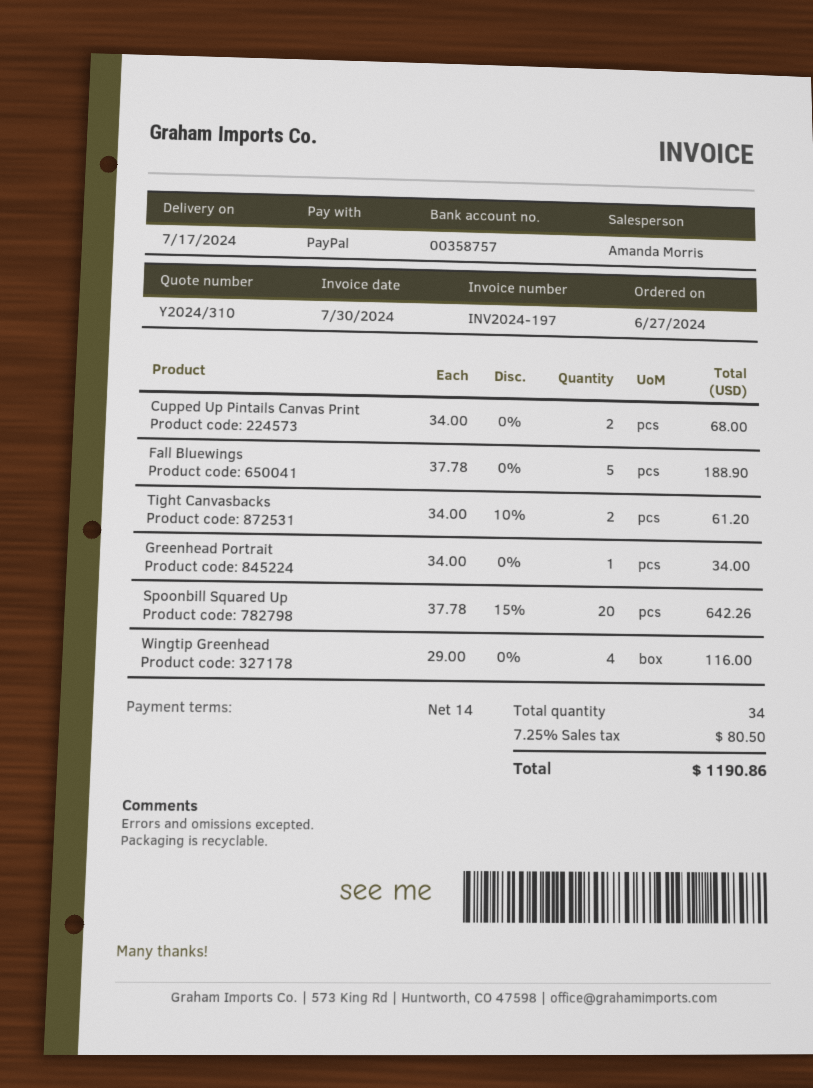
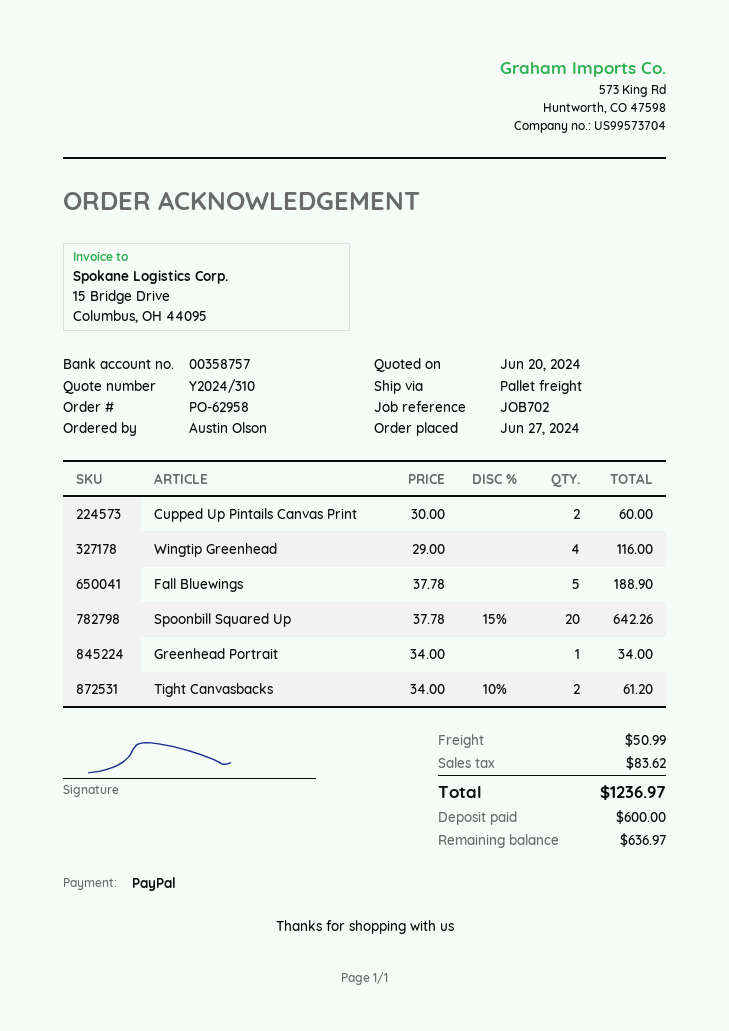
Cupped Up Pintails Canvas Print: 2 x 34.00 = 68.00 -> 2 x 30.00 = 60.00
shipping: none -> 50.99
tax: 80.50 -> 83.62
total: 1190.86 -> 1236.97

